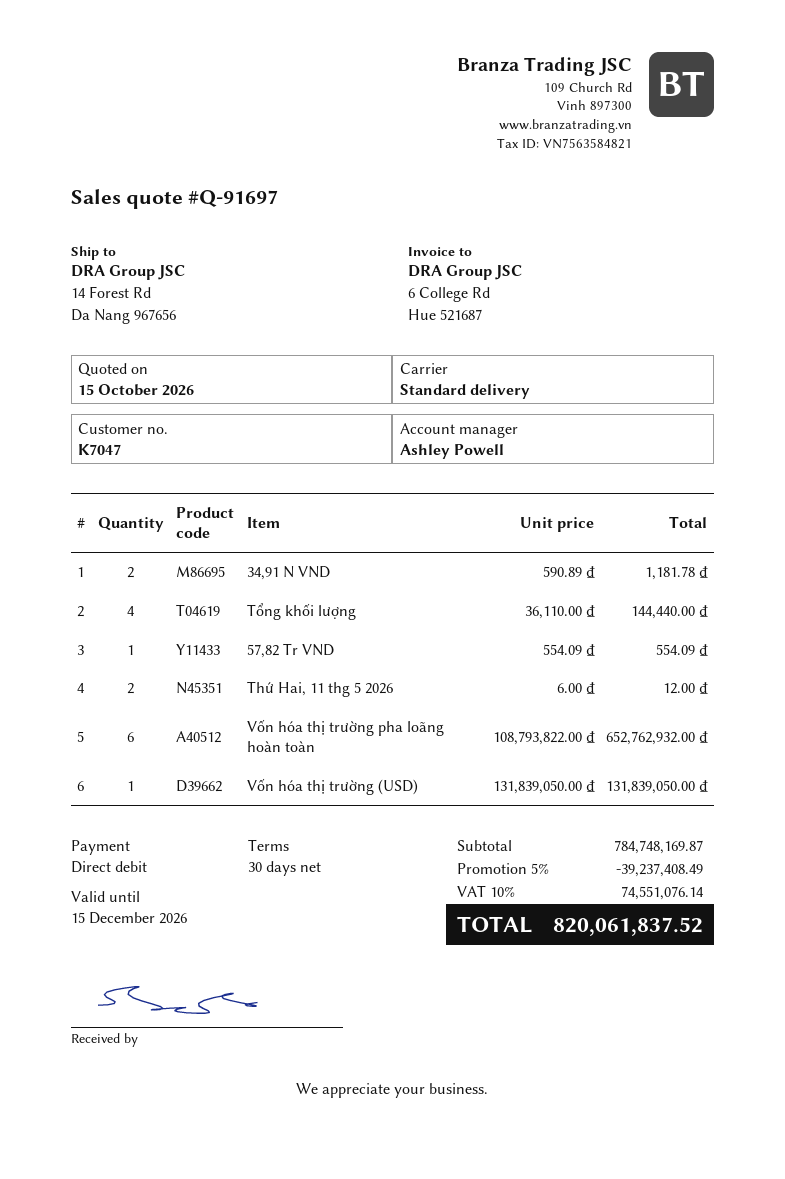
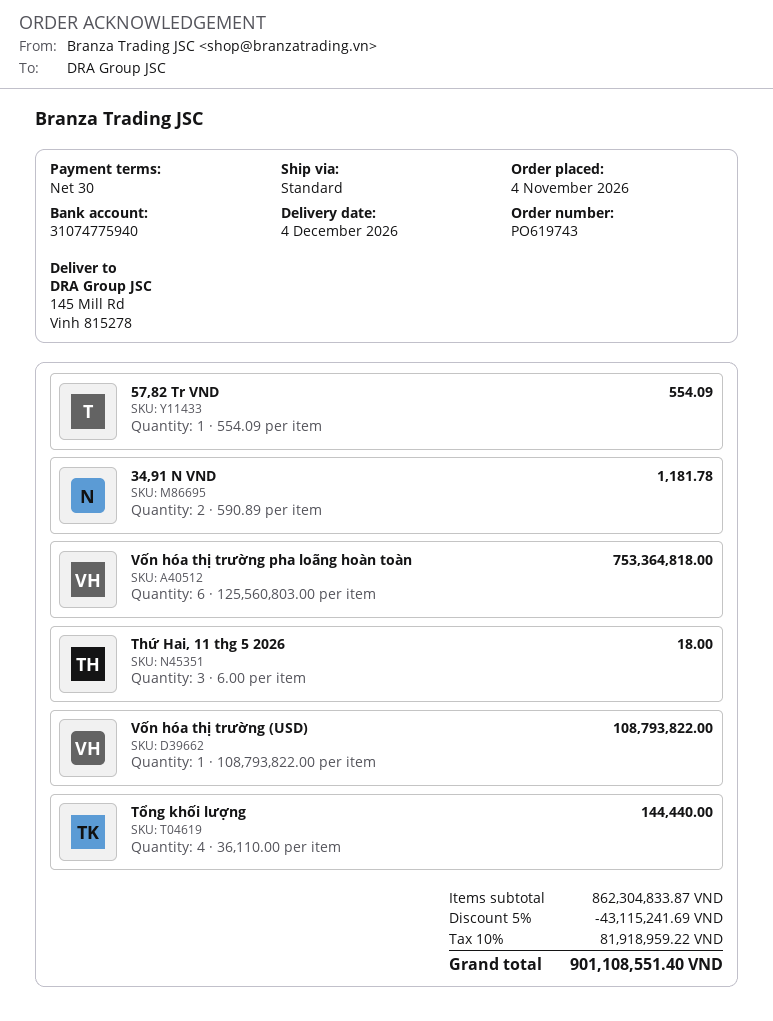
ship to: 14 Forest Rd, Da Nang 967656 -> 145 Mill Rd, Vinh 815278
Thứ Hai, 11 thg 5 2026: 2 x 6.00 = 12.00 -> 3 x 6.00 = 18.00
Vốn hóa thị trường pha loãng hoàn toàn: 6 x 108793822.00 = 652762932.00 -> 6 x 125560803.00 = 753364818.00
Vốn hóa thị trường (USD): 1 x 131839050.00 = 131839050.00 -> 1 x 108793822.00 = 108793822.00
subtotal: 784748169.87 -> 862304833.87
discount: 5% = 39237408.49 -> 5% = 43115241.69
tax: 10% = 74551076.14 -> 10% = 81918959.22
total: 820061837.52 -> 901108551.40

